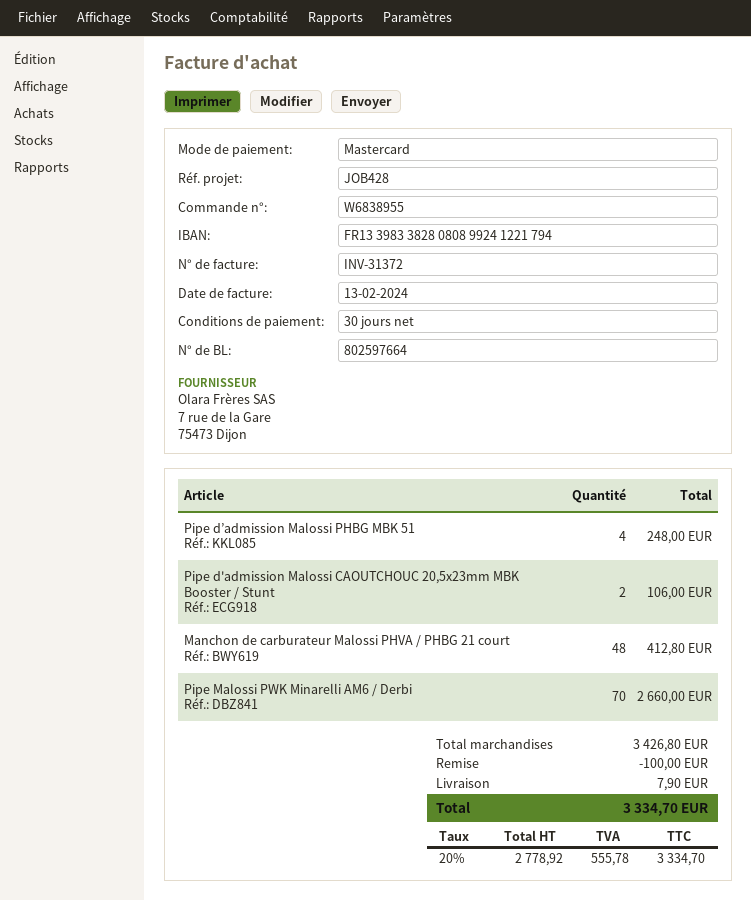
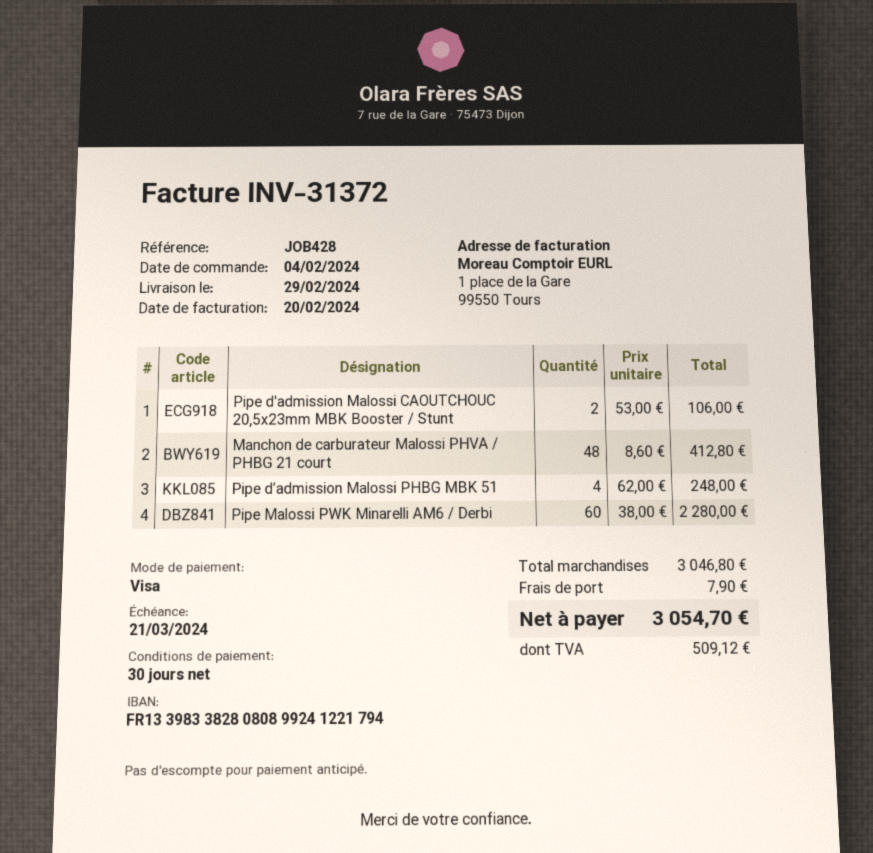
invoice date: 2024-02-13 -> 2024-02-20
payment method: Mastercard -> Visa
Pipe Malossi PWK Minarelli AM6 / Derbi: 70 for 2660.00 -> 60 for 2280.00
subtotal: 3426.80 -> 3046.80
discount: 100.00 -> none
tax: 555.78 -> 509.12
total: 3334.70 -> 3054.70

